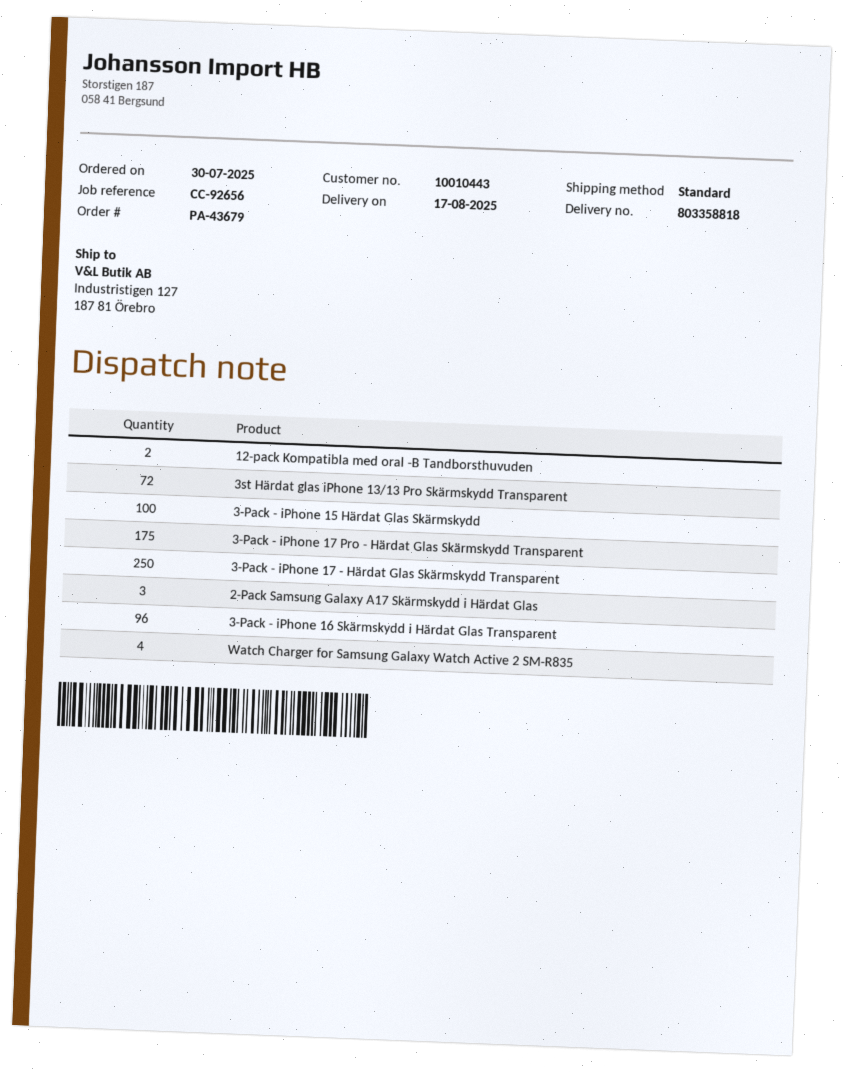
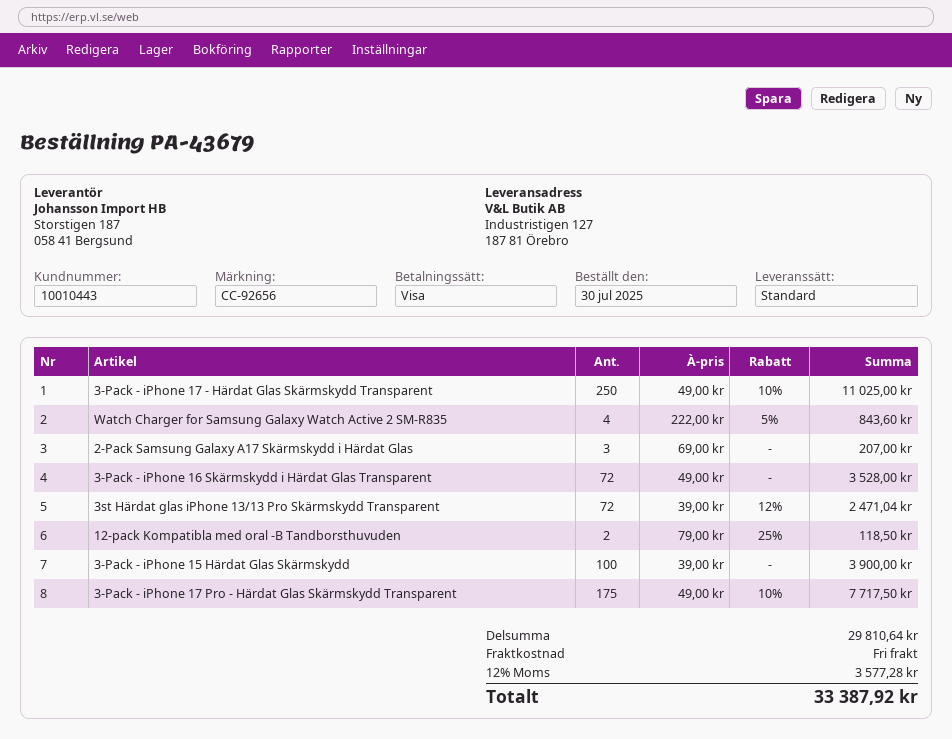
3-Pack - iPhone 16 Skärmskydd i Härdat Glas Transparent: 96 -> 72

